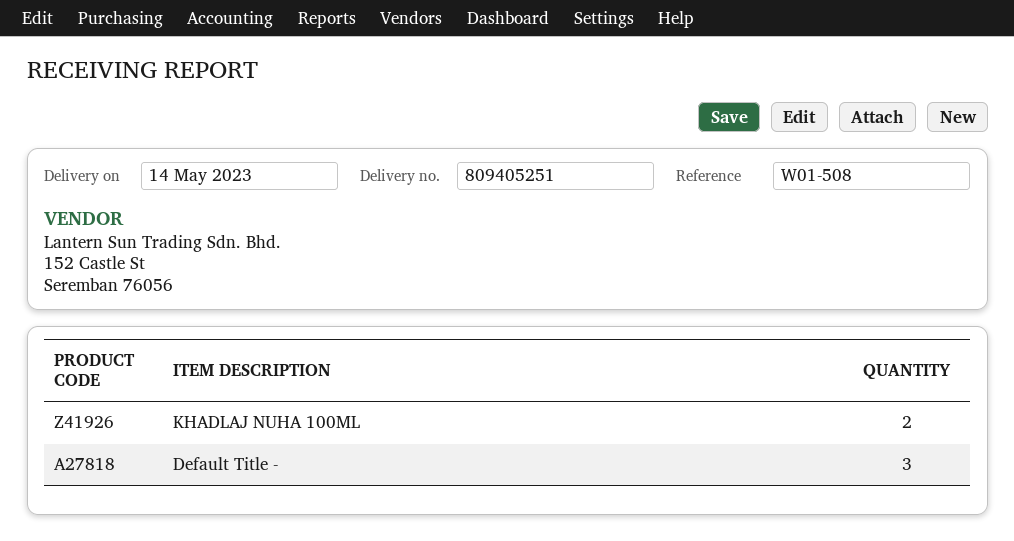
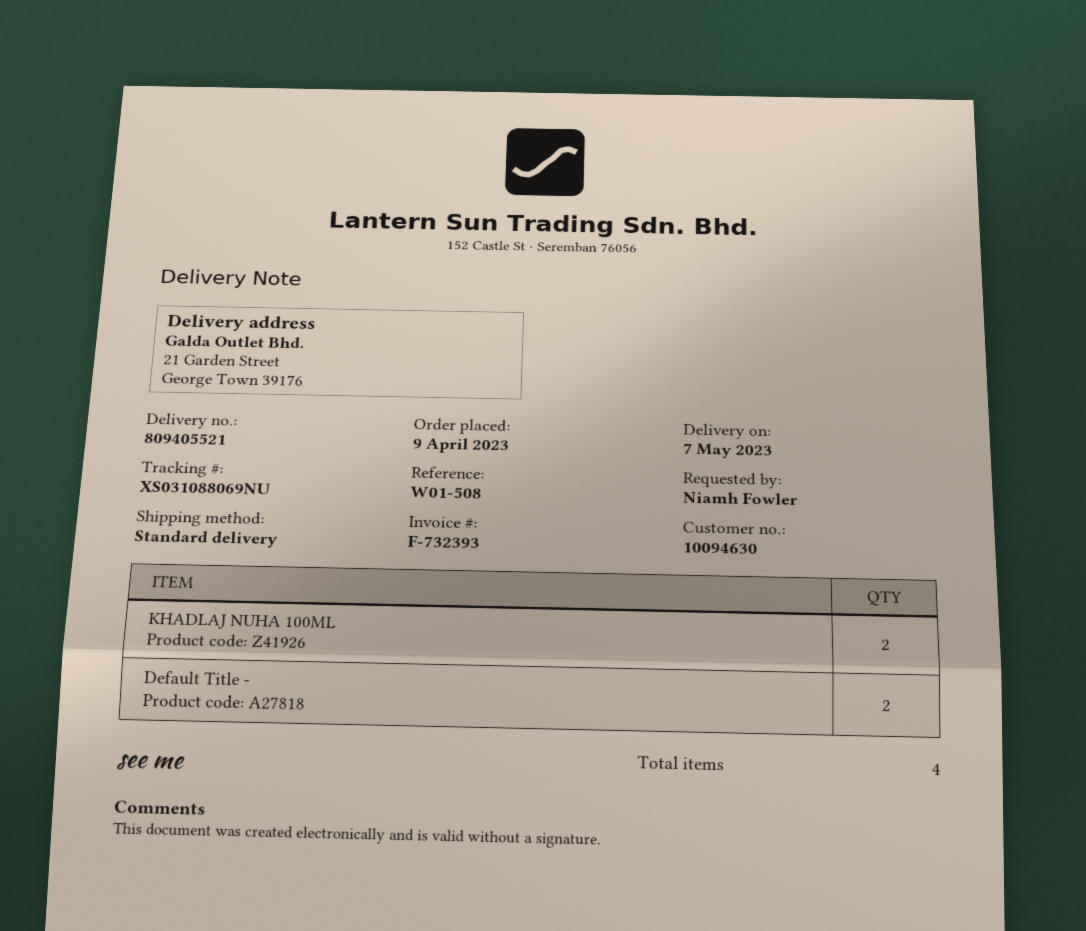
delivery note number: 809405251 -> 809405521
delivery date: 2023-05-14 -> 2023-05-07
Default Title -: 3 -> 2

